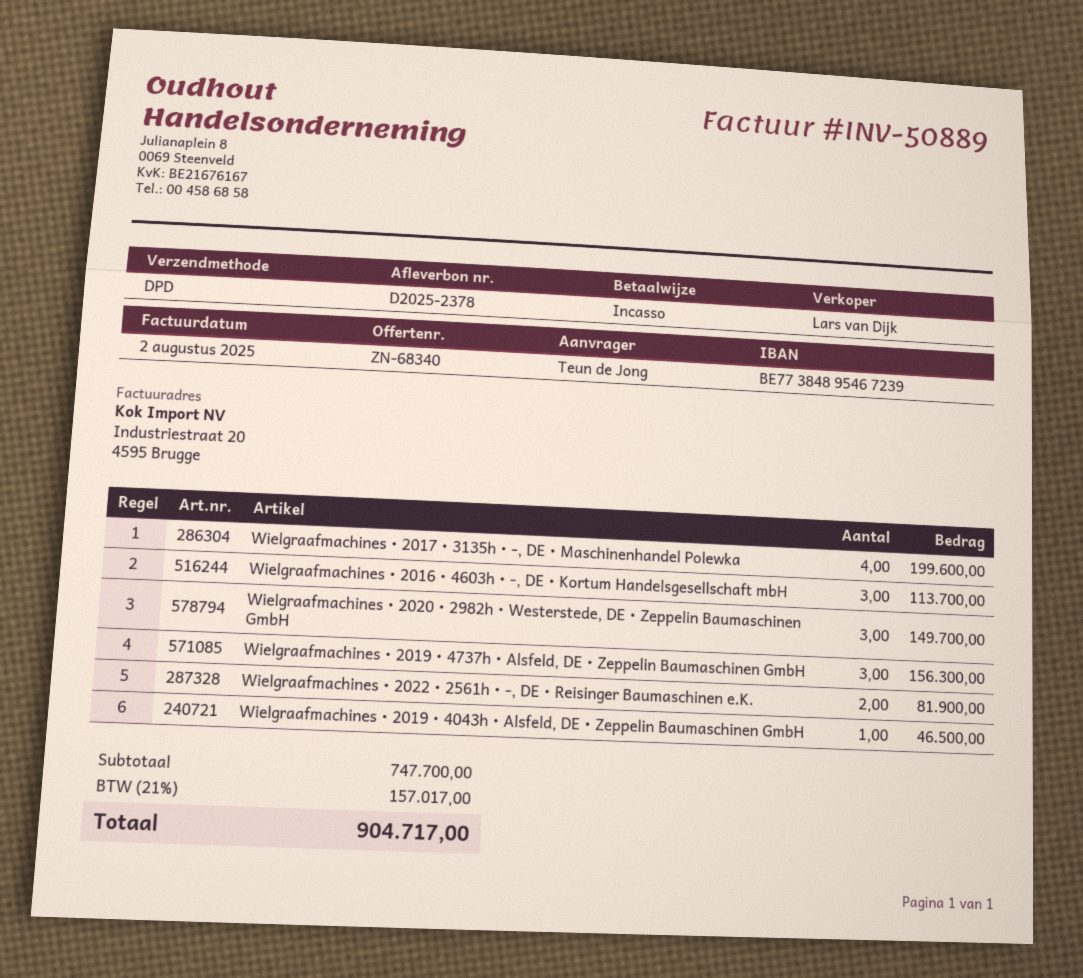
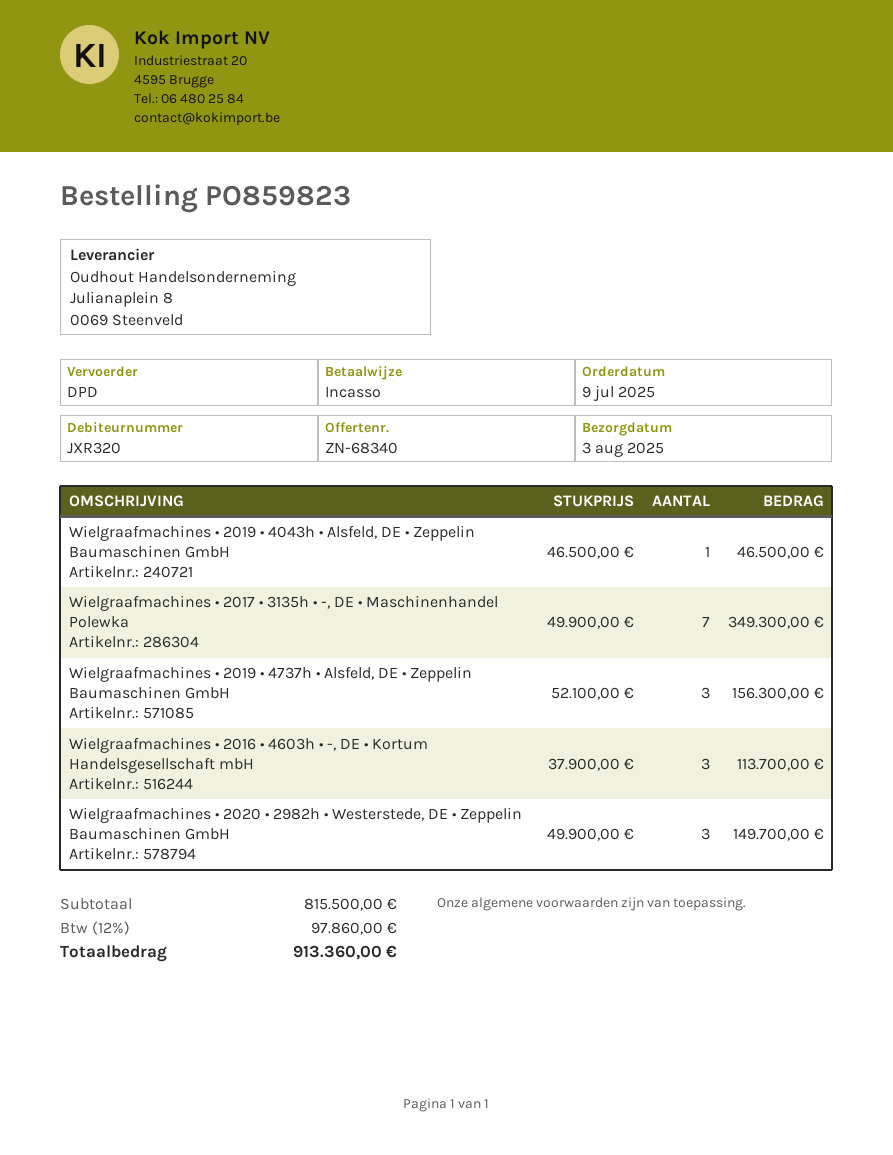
Wielgraafmachines • 2017 • 3135h • -, DE • Maschinenhandel Polewka: 4 for 199600.00 -> 7 for 349300.00
Wielgraafmachines • 2022 • 2561h • -, DE • Reisinger Baumaschinen e.K.: 2 for 81900.00 -> none
subtotal: 747700.00 -> 815500.00
tax: 21% = 157017.00 -> 12% = 97860.00
total: 904717.00 -> 913360.00

